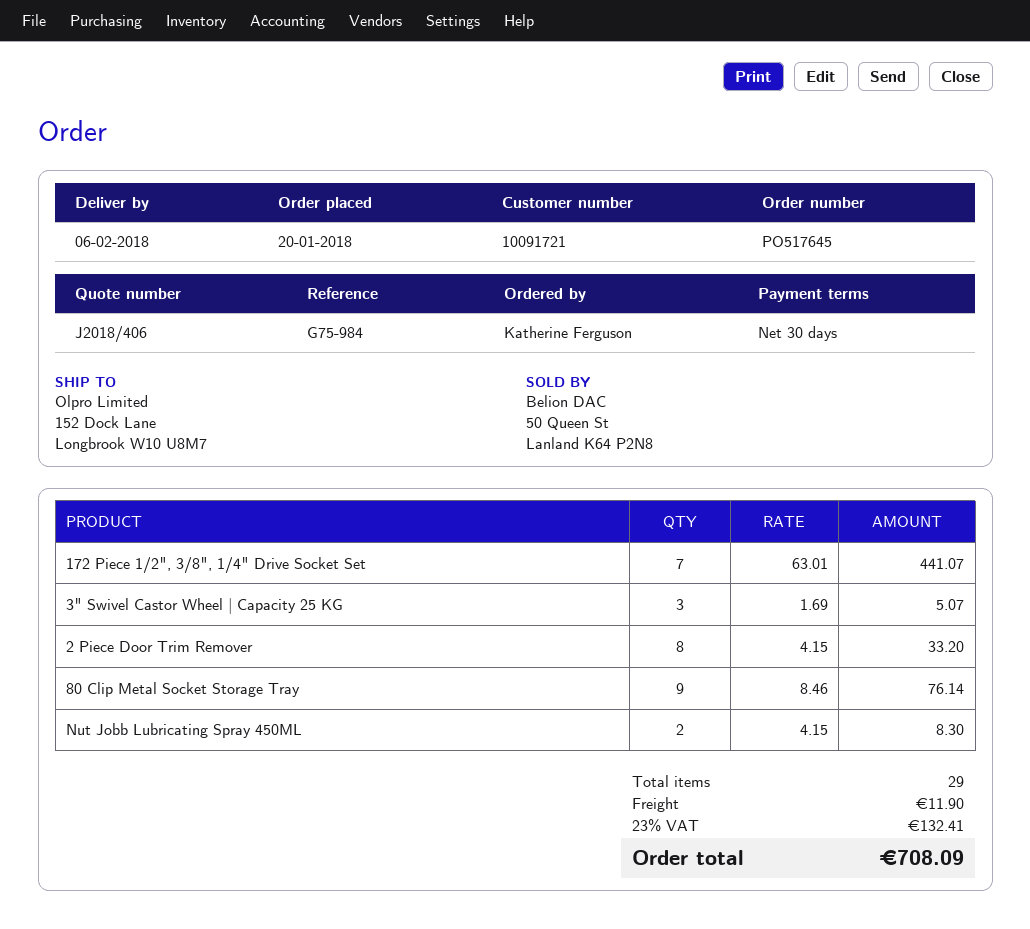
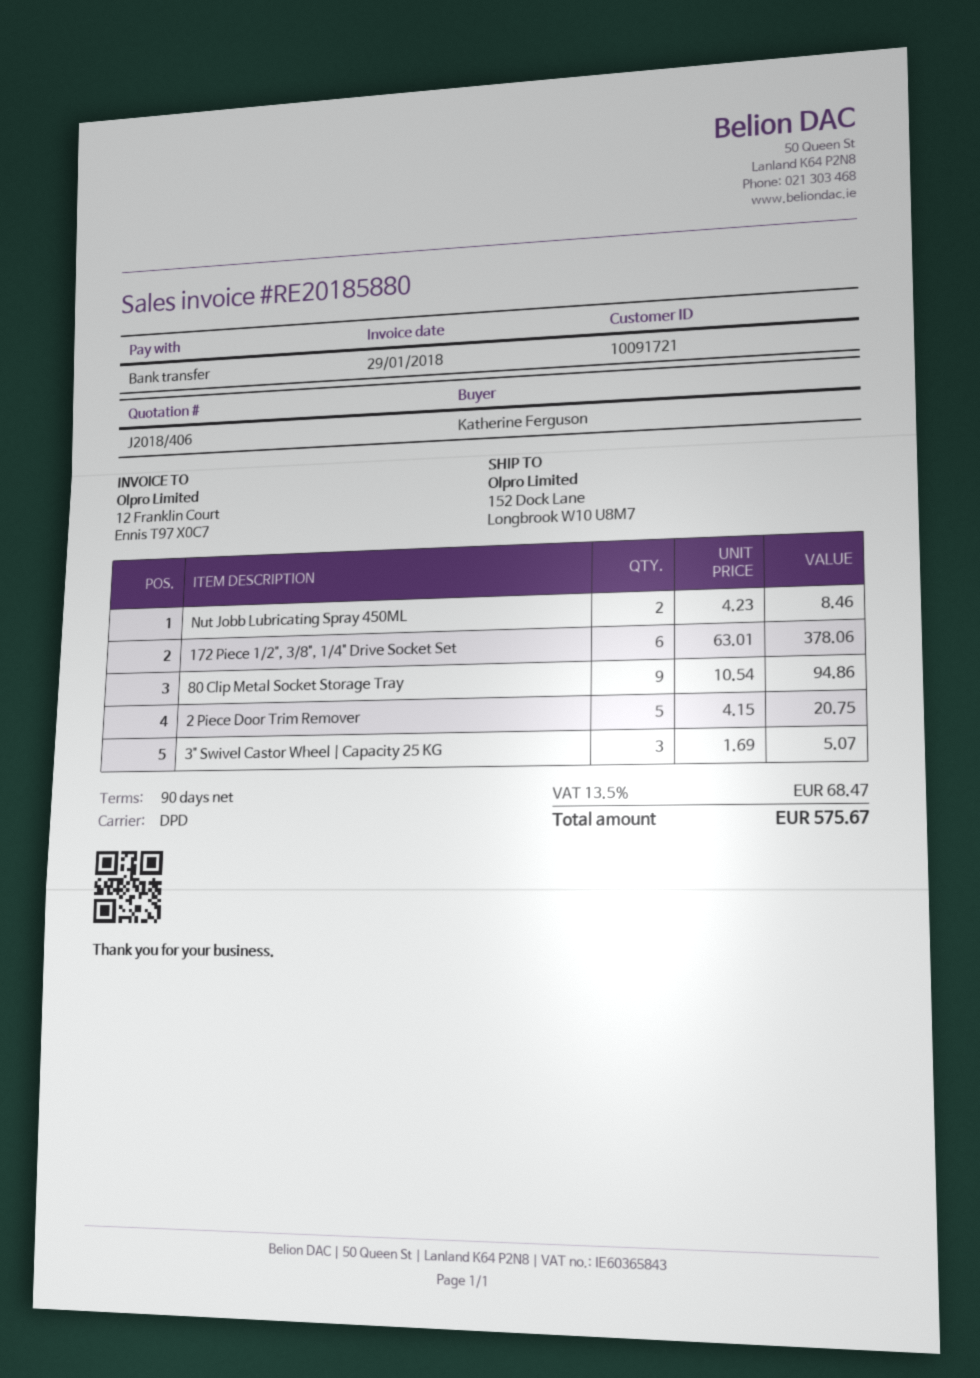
payment terms: 30 days -> 90 days
172 Piece 1/2", 3/8", 1/4" Drive Socket Set: 7 x 63.01 = 441.07 -> 6 x 63.01 = 378.06
2 Piece Door Trim Remover: 8 x 4.15 = 33.20 -> 5 x 4.15 = 20.75
80 Clip Metal Socket Storage Tray: 9 x 8.46 = 76.14 -> 9 x 10.54 = 94.86
Nut Jobb Lubricating Spray 450ML: 2 x 4.15 = 8.30 -> 2 x 4.23 = 8.46
shipping: 11.90 -> none
tax: 23% = 132.41 -> 13.5% = 68.47
total: 708.09 -> 575.67

